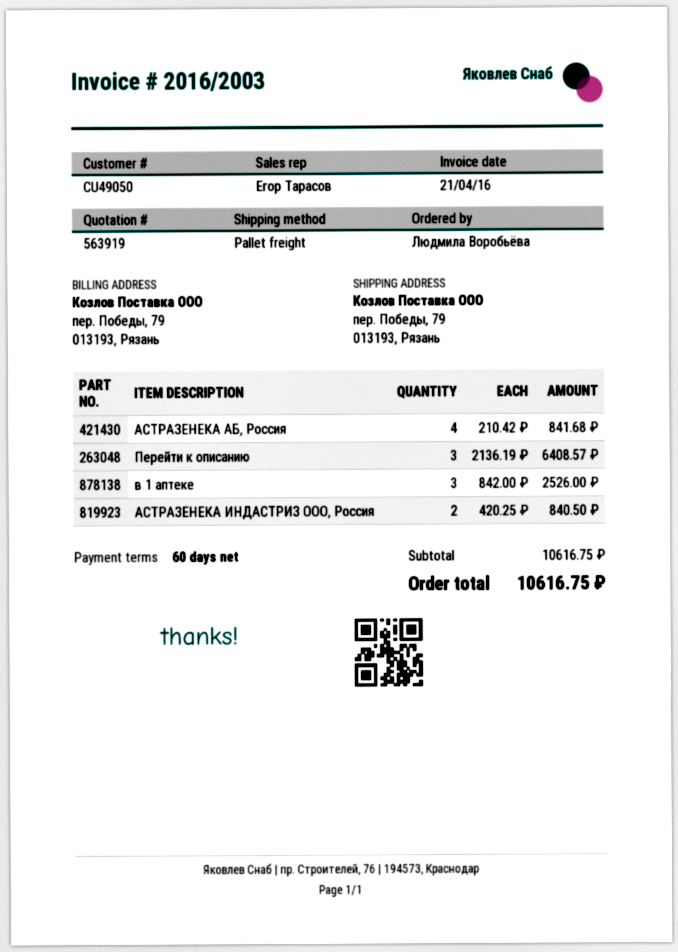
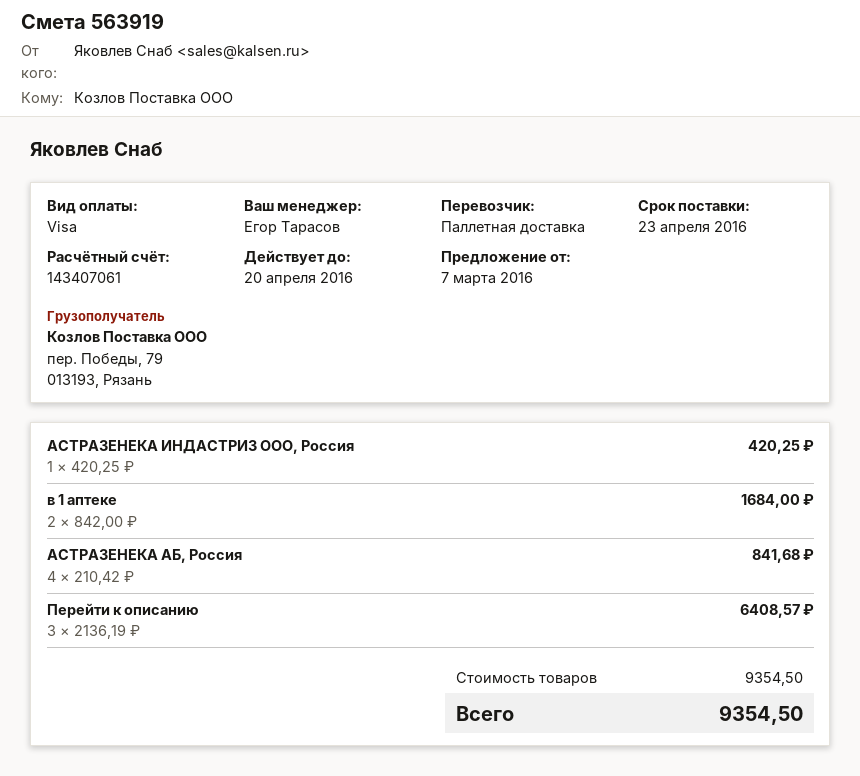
в 1 аптеке: 3 x 842.00 = 2526.00 -> 2 x 842.00 = 1684.00
АСТРАЗЕНЕКА ИНДАСТРИЗ ООО, Россия: 2 x 420.25 = 840.50 -> 1 x 420.25 = 420.25
subtotal: 10616.75 -> 9354.50
total: 10616.75 -> 9354.50

